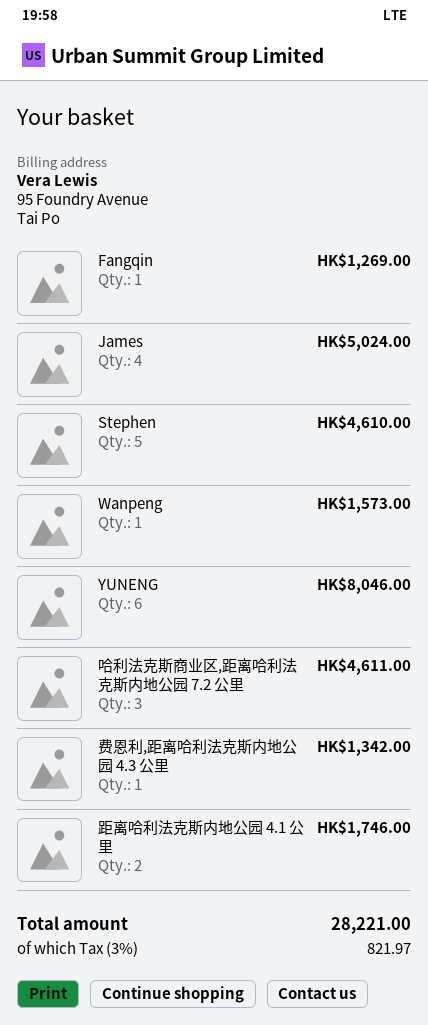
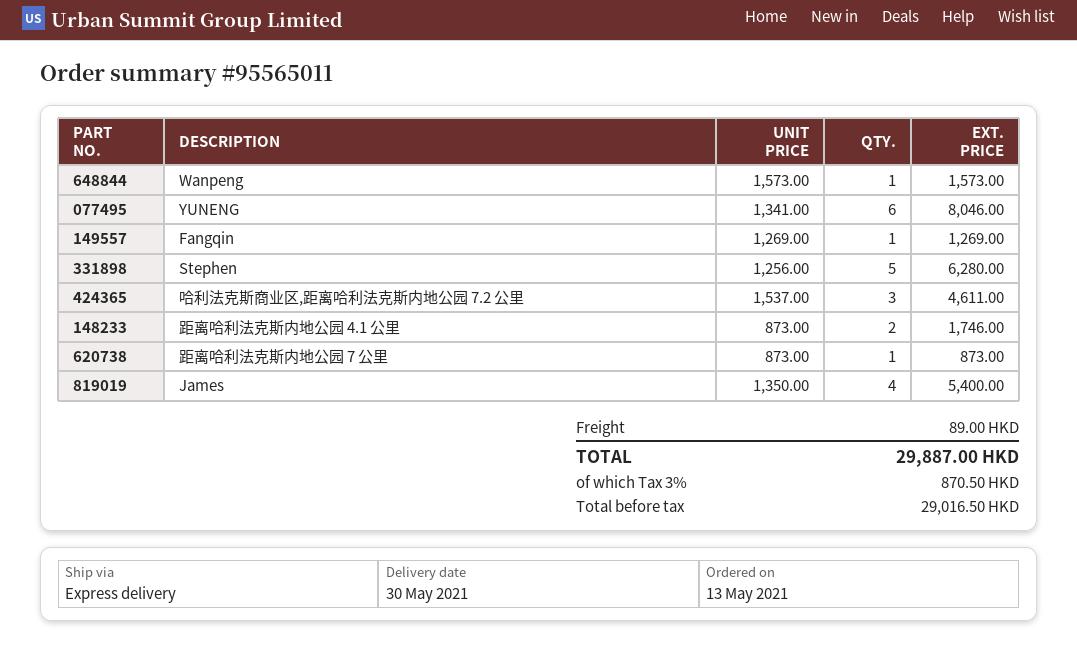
James: 4 for 5024.00 -> 4 for 5400.00
Stephen: 5 for 4610.00 -> 5 for 6280.00
费恩利,距离哈利法克斯内地公园 4.3 公里: 1 for 1342.00 -> none
距离哈利法克斯内地公园 7 公里: none -> 1 for 873.00
shipping: none -> 89.00
tax: 3% = 821.97 -> 3% = 870.50
total: 28221.00 -> 29887.00

